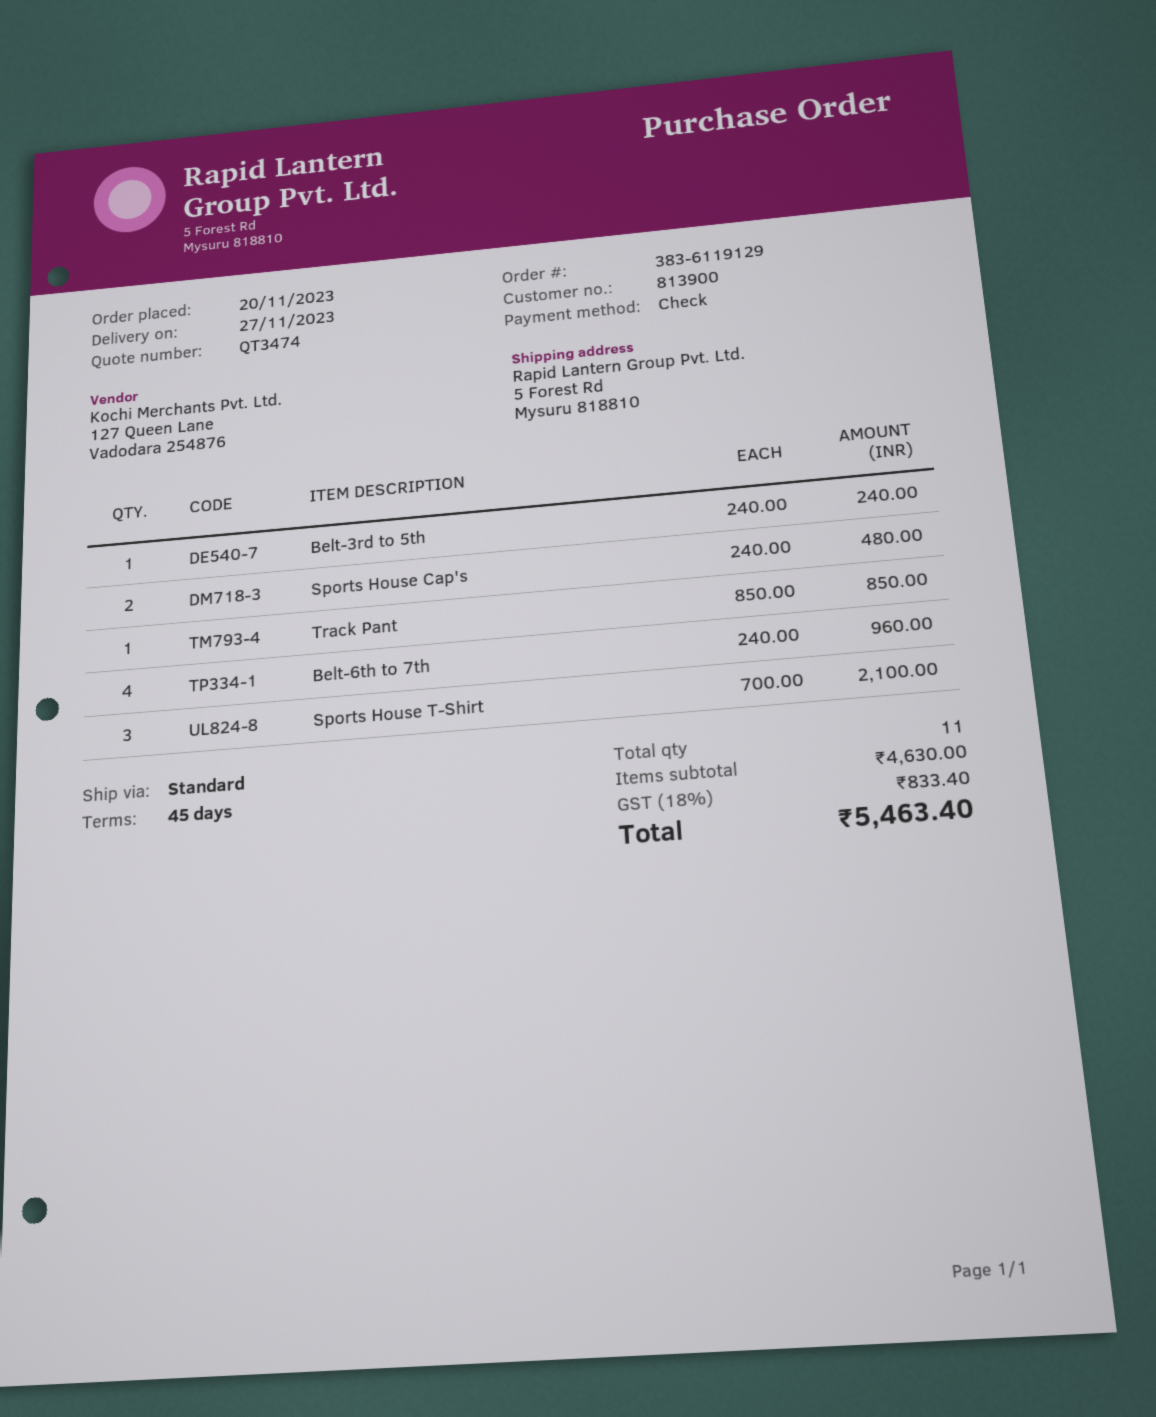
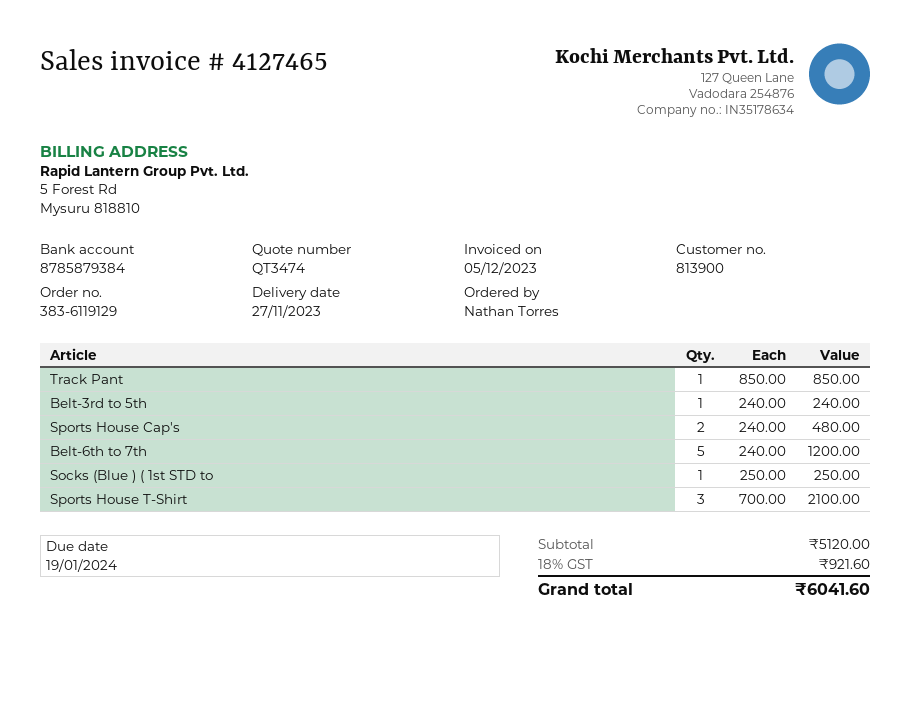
Belt-6th to 7th: 4 x 240.00 = 960.00 -> 5 x 240.00 = 1200.00
Socks (Blue ) ( 1st STD to: none -> 1 x 250.00 = 250.00
subtotal: 4630.00 -> 5120.00
tax: 18% = 833.40 -> 18% = 921.60
total: 5463.40 -> 6041.60

